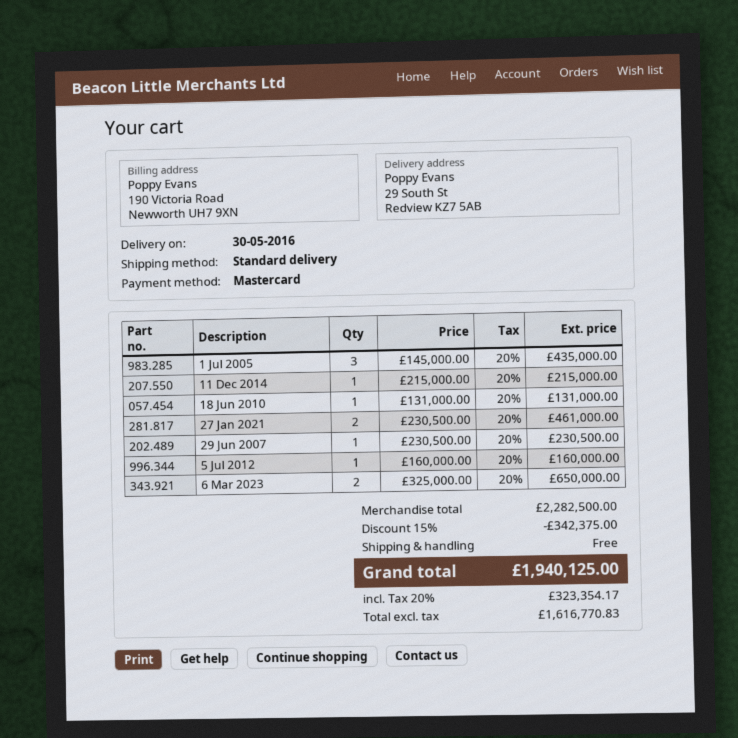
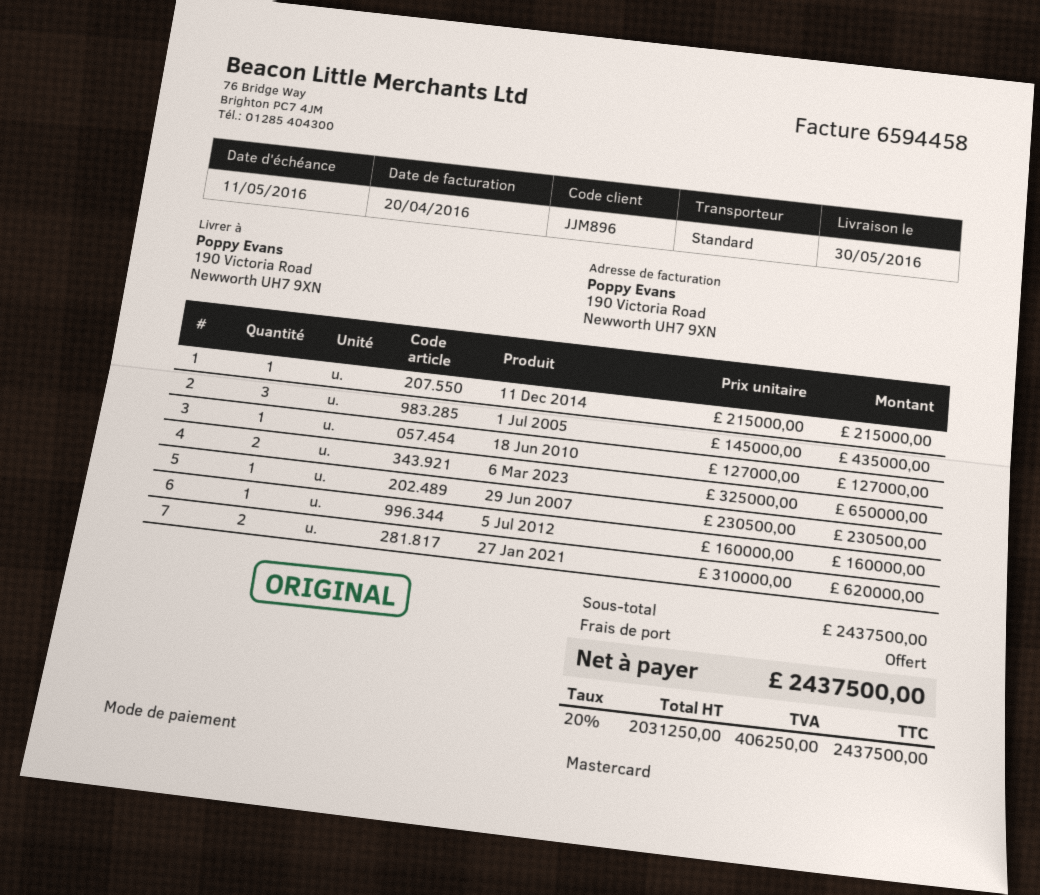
ship to: 29 South St, Redview KZ7 5AB -> 190 Victoria Road, Newworth UH7 9XN
18 Jun 2010: 1 x 131000.00 = 131000.00 -> 1 x 127000.00 = 127000.00
27 Jan 2021: 2 x 230500.00 = 461000.00 -> 2 x 310000.00 = 620000.00
subtotal: 2282500.00 -> 2437500.00
discount: 15% = 342375.00 -> none
net: 1616770.83 -> 2031250.00
tax: 20% = 323354.17 -> 20% = 406250.00
total: 1940125.00 -> 2437500.00

